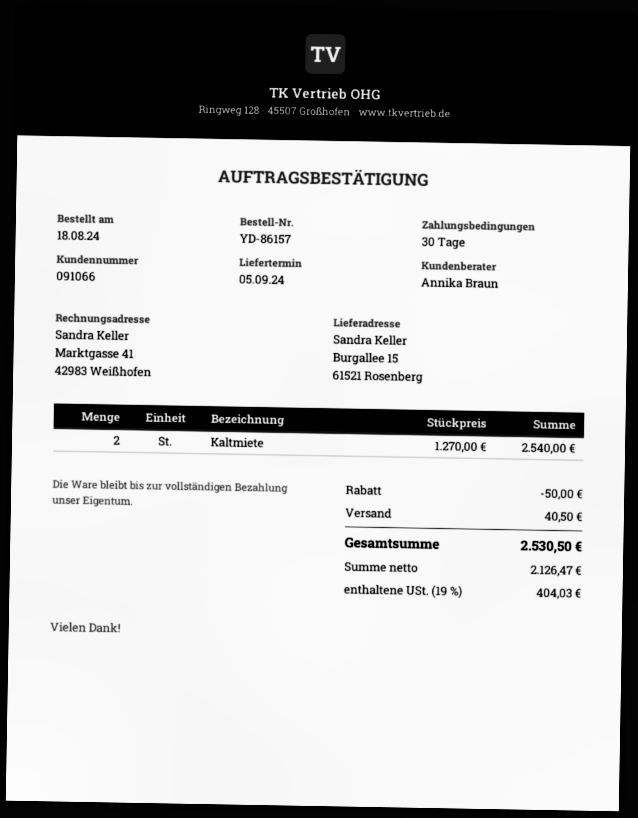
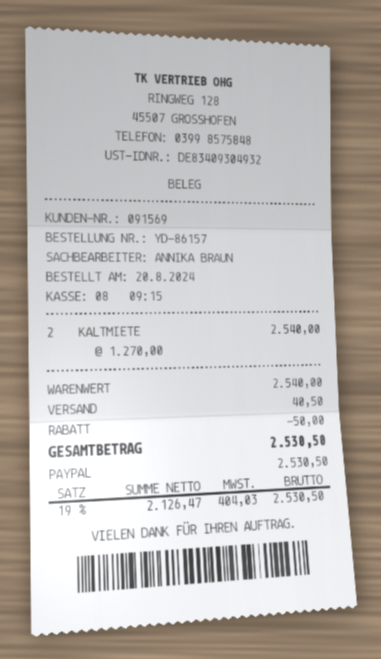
order date: 2024-08-18 -> 2024-08-20
customer number: 091066 -> 091569

